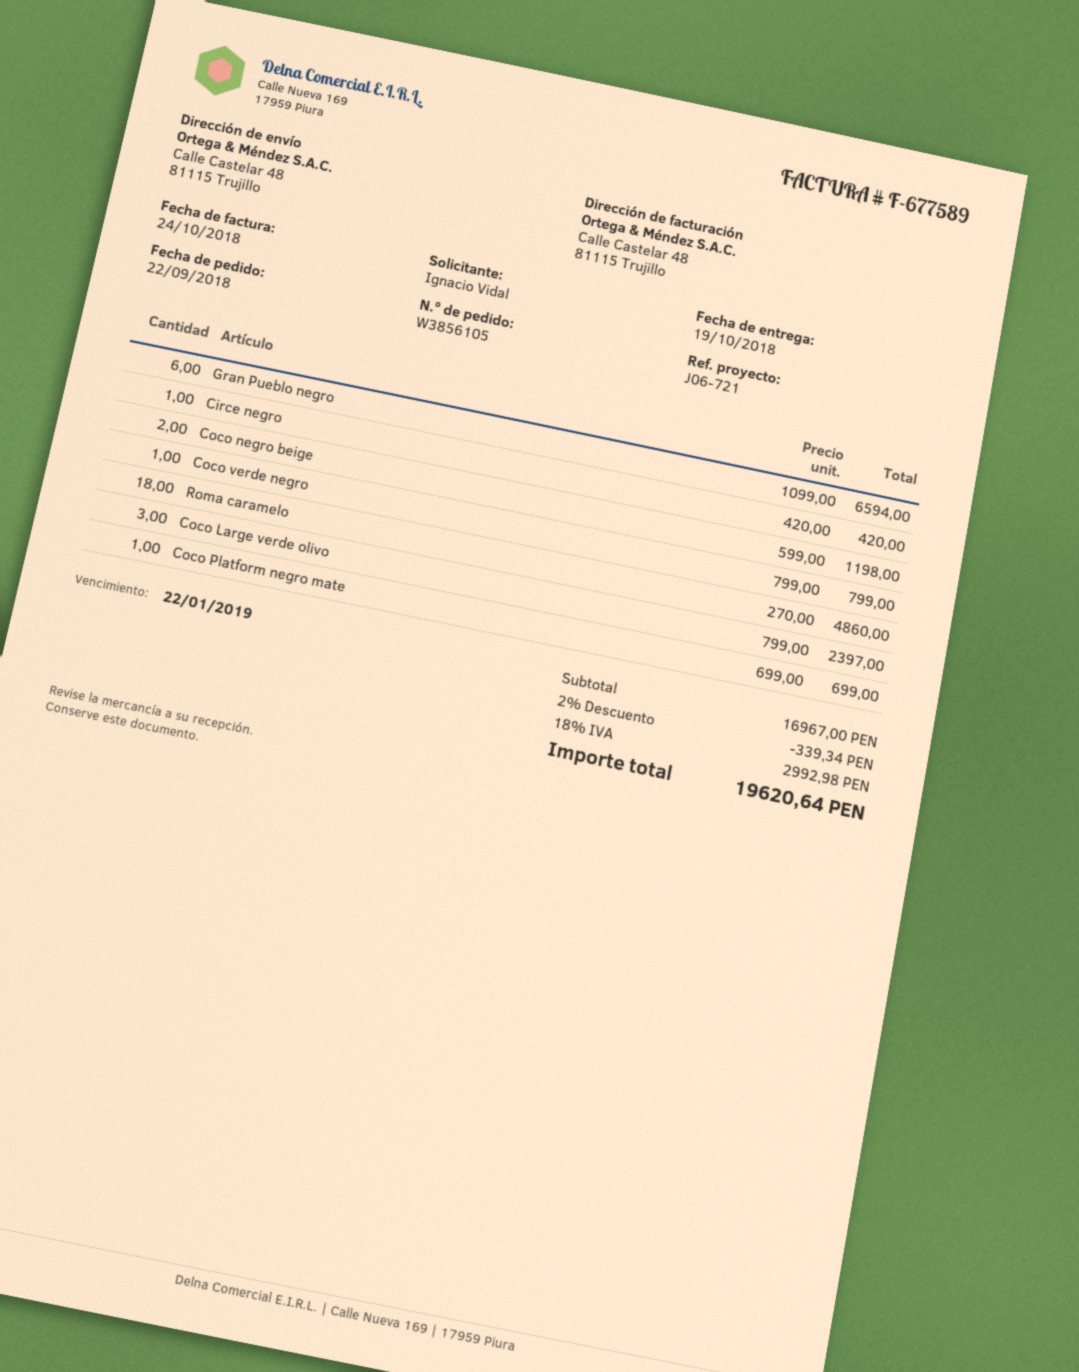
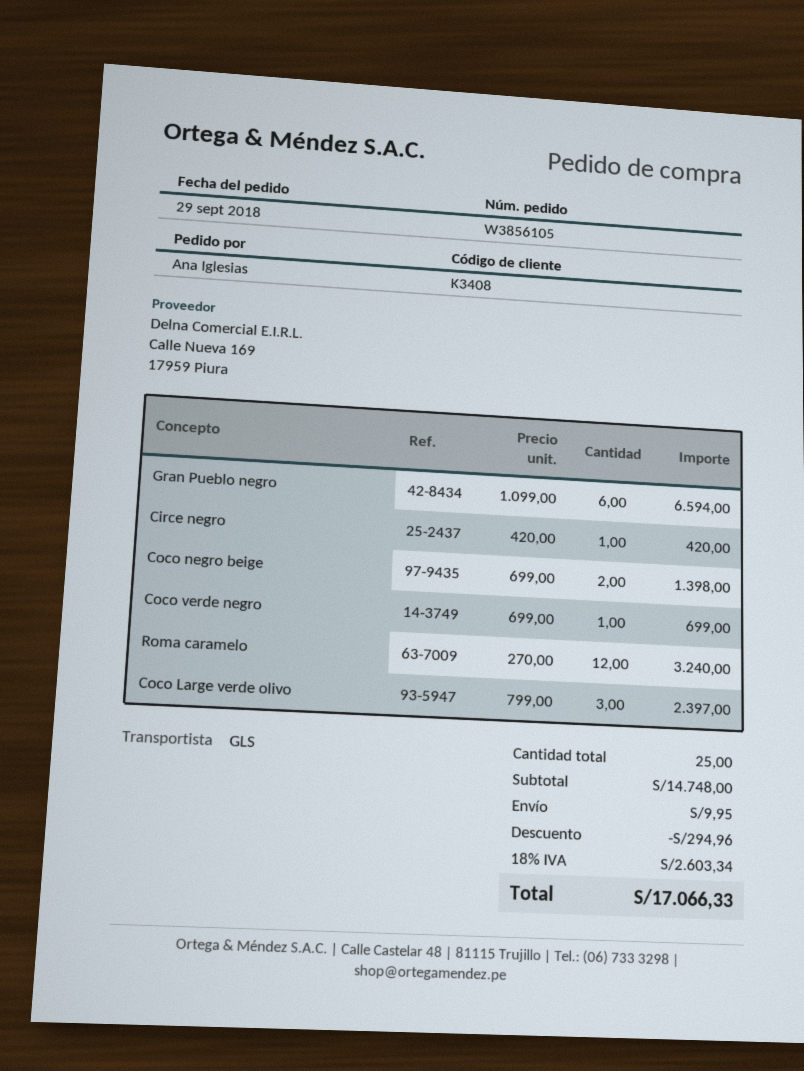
order date: 2018-09-22 -> 2018-09-29
ordered by: Ignacio Vidal -> Ana Iglesias
Coco negro beige: 2 x 599.00 = 1198.00 -> 2 x 699.00 = 1398.00
Coco verde negro: 1 x 799.00 = 799.00 -> 1 x 699.00 = 699.00
Roma caramelo: 18 x 270.00 = 4860.00 -> 12 x 270.00 = 3240.00
Coco Platform negro mate: 1 x 699.00 = 699.00 -> none
subtotal: 16967.00 -> 14748.00
discount: 339.34 -> 294.96
shipping: none -> 9.95
tax: 18% = 2992.98 -> 18% = 2603.34
total: 19620.64 -> 17066.33

